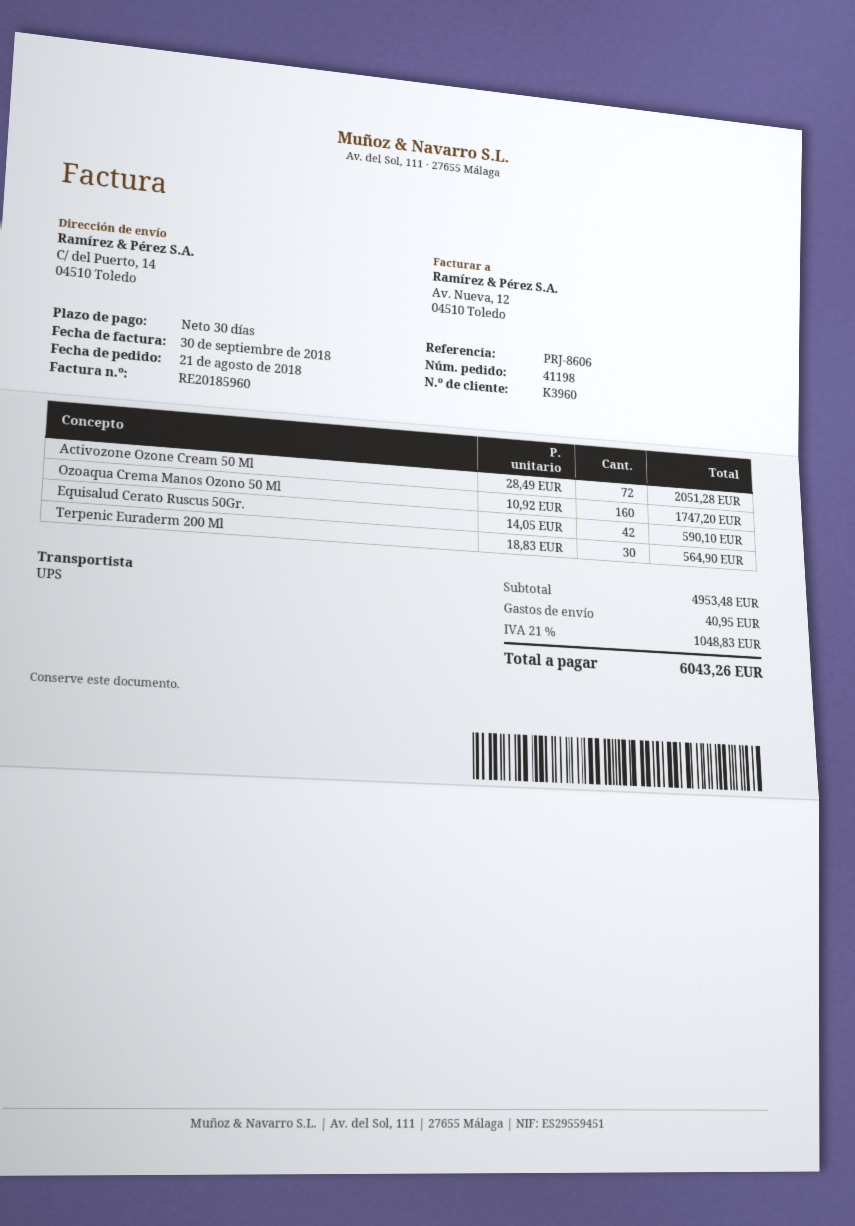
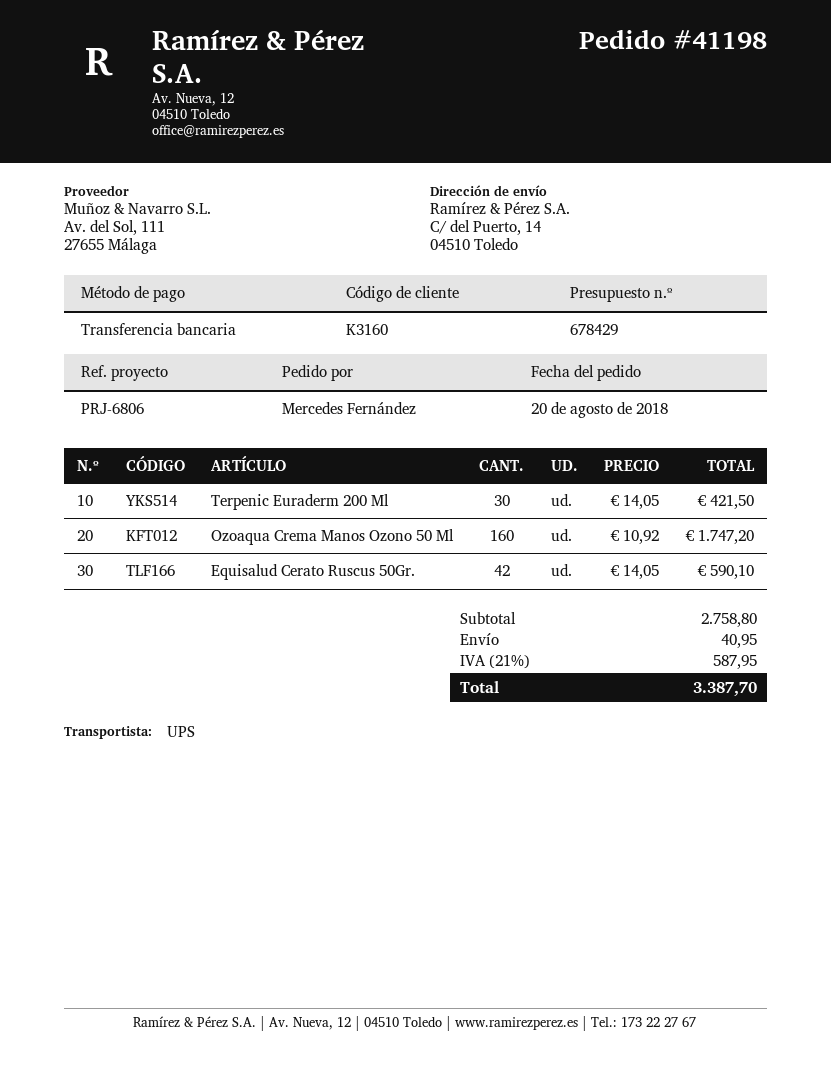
order date: 2018-08-21 -> 2018-08-20
customer number: K3960 -> K3160
reference: PRJ-8606 -> PRJ-6806
Activozone Ozone Cream 50 Ml: 72 x 28.49 = 2051.28 -> none
Terpenic Euraderm 200 Ml: 30 x 18.83 = 564.90 -> 30 x 14.05 = 421.50
subtotal: 4953.48 -> 2758.80
tax: 21% = 1048.83 -> 21% = 587.95
total: 6043.26 -> 3387.70

